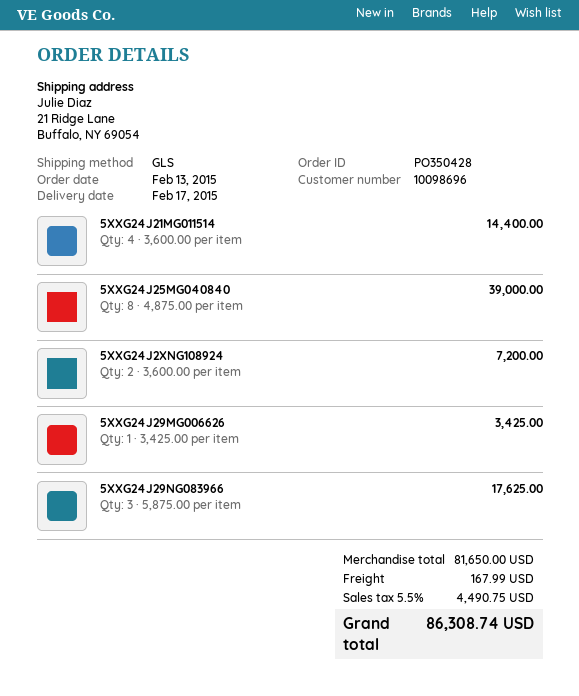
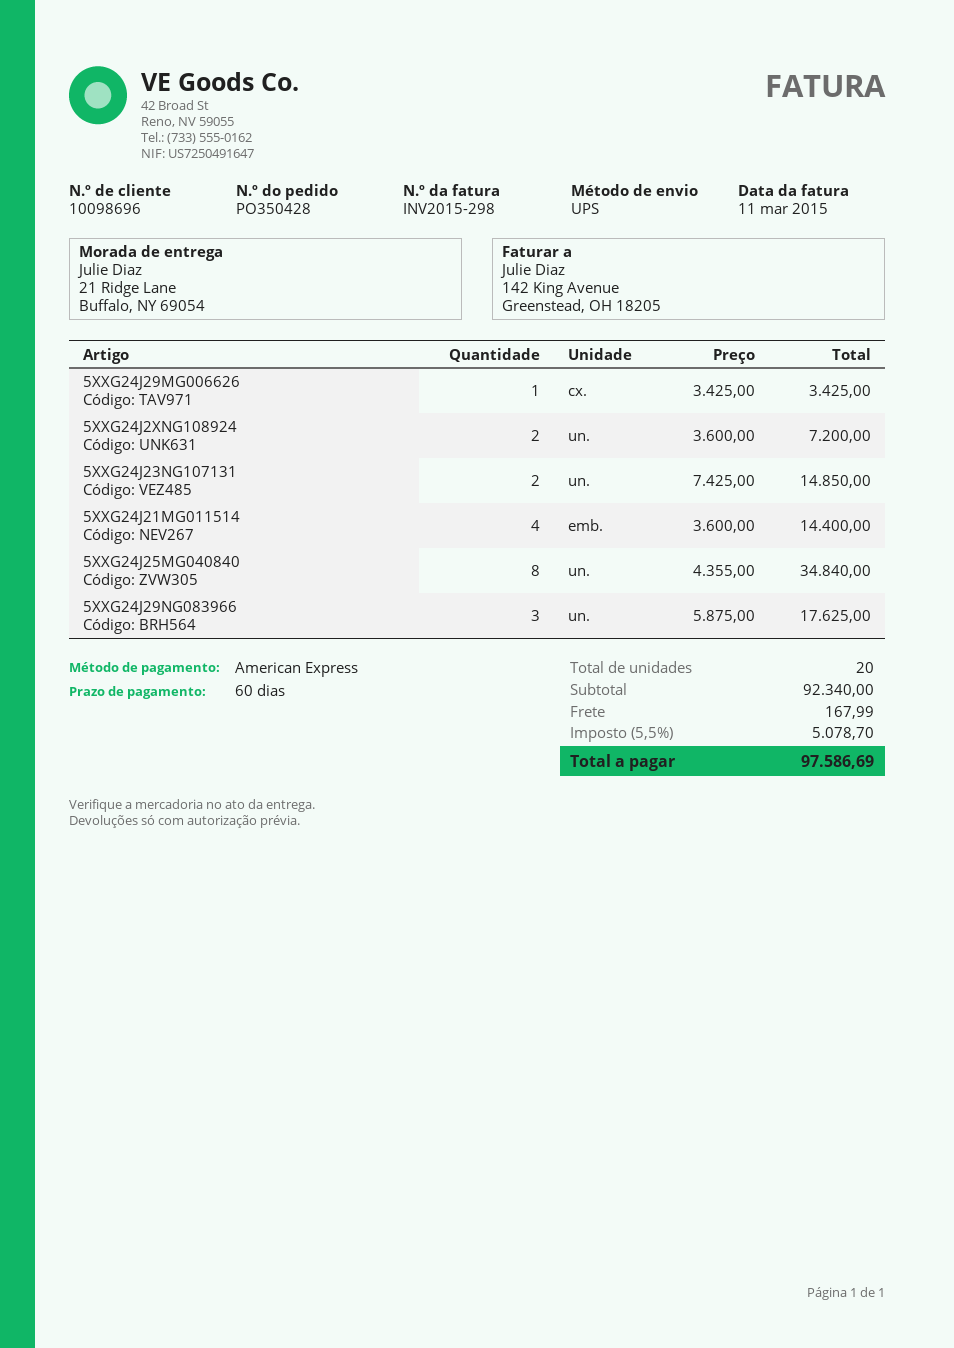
shipping method: GLS -> UPS
5XXG24J25MG040840: 8 x 4875.00 = 39000.00 -> 8 x 4355.00 = 34840.00
5XXG24J23NG107131: none -> 2 x 7425.00 = 14850.00
subtotal: 81650.00 -> 92340.00
tax: 5.5% = 4490.75 -> 5.5% = 5078.70
total: 86308.74 -> 97586.69

